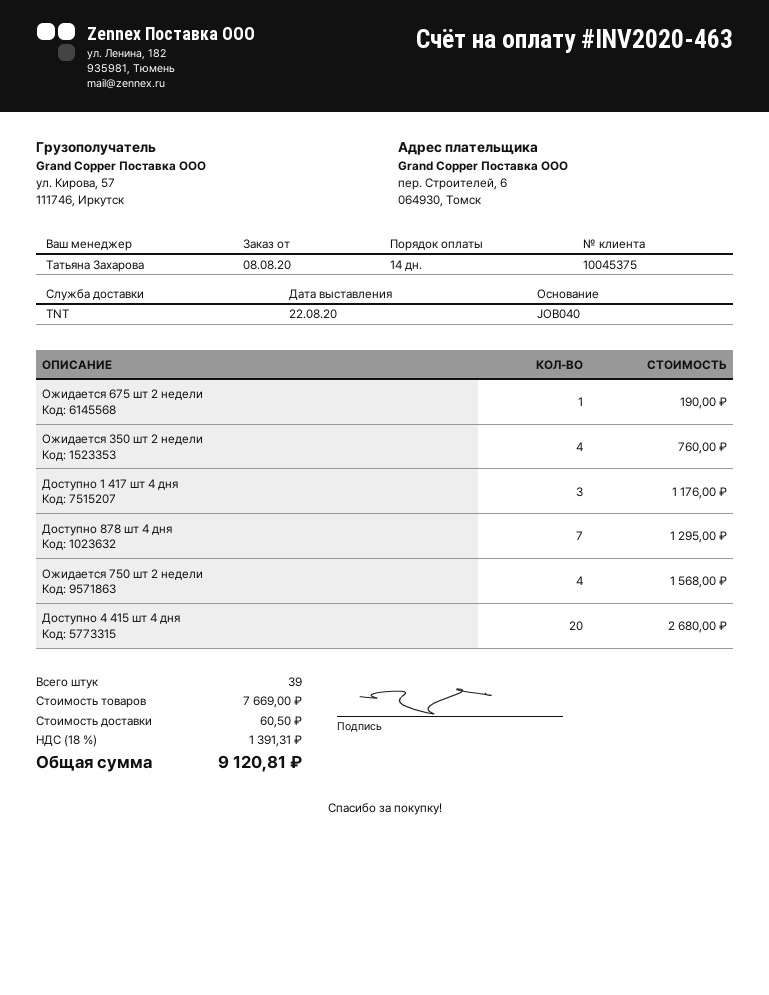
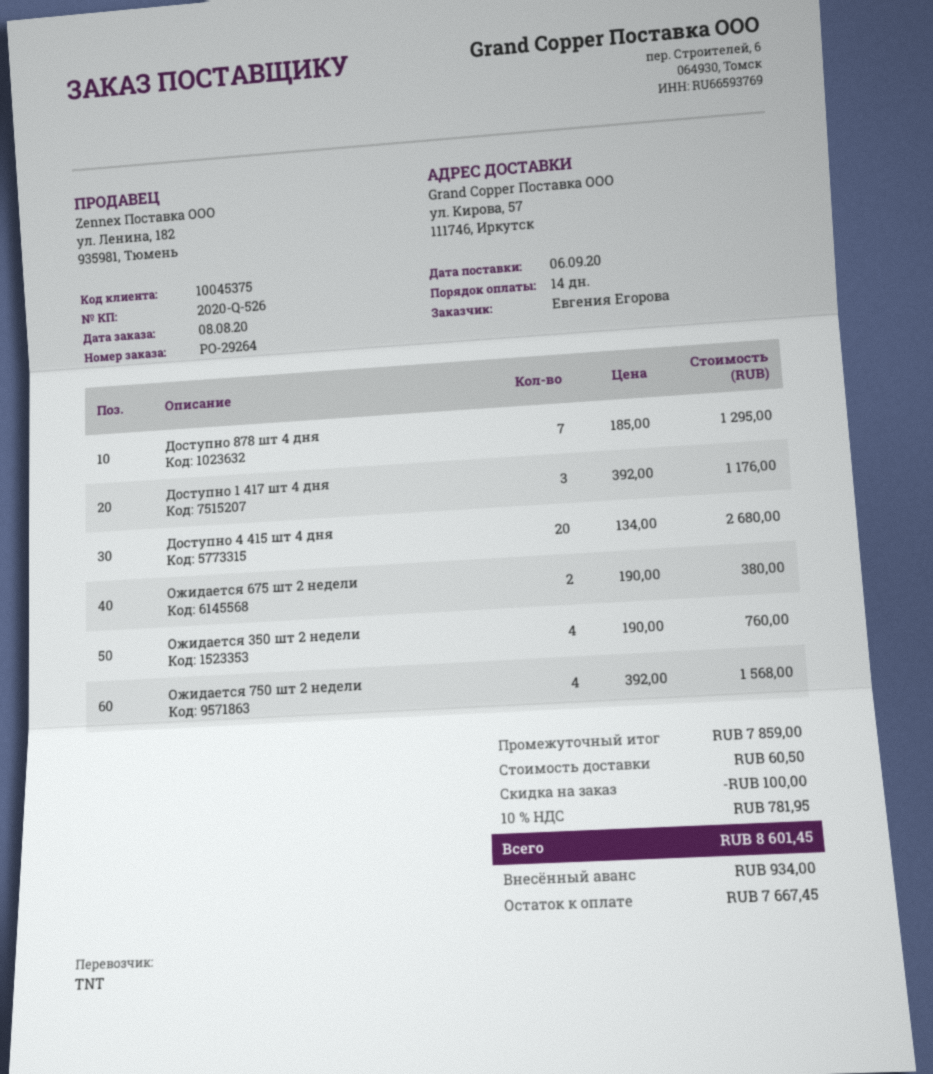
Ожидается 675 шт 2 недели: 1 for 190.00 -> 2 for 380.00
subtotal: 7669.00 -> 7859.00
discount: none -> 100.00
tax: 18% = 1391.31 -> 10% = 781.95
total: 9120.81 -> 8601.45

